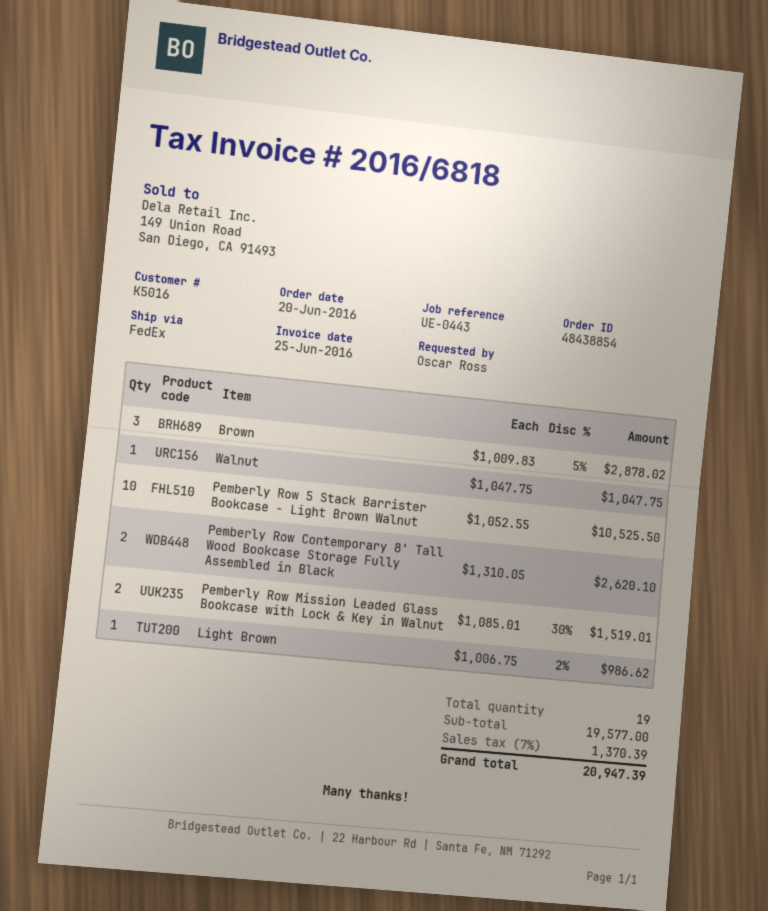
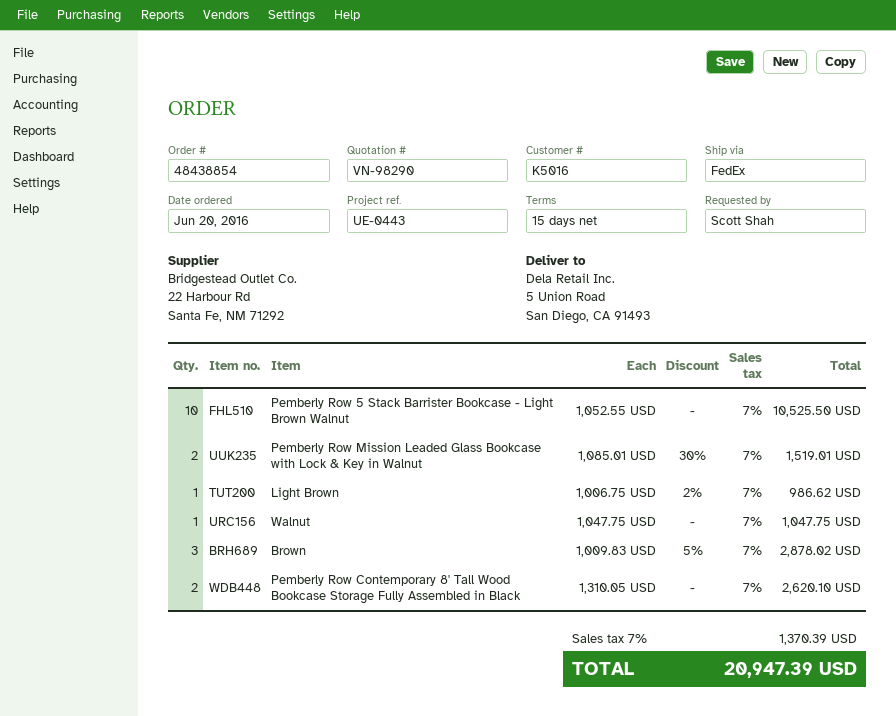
ordered by: Oscar Ross -> Scott Shah

